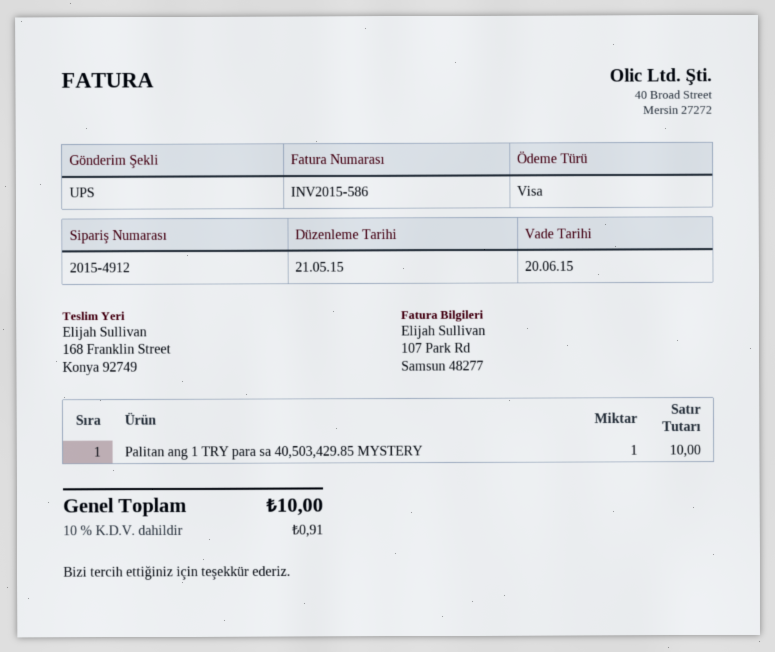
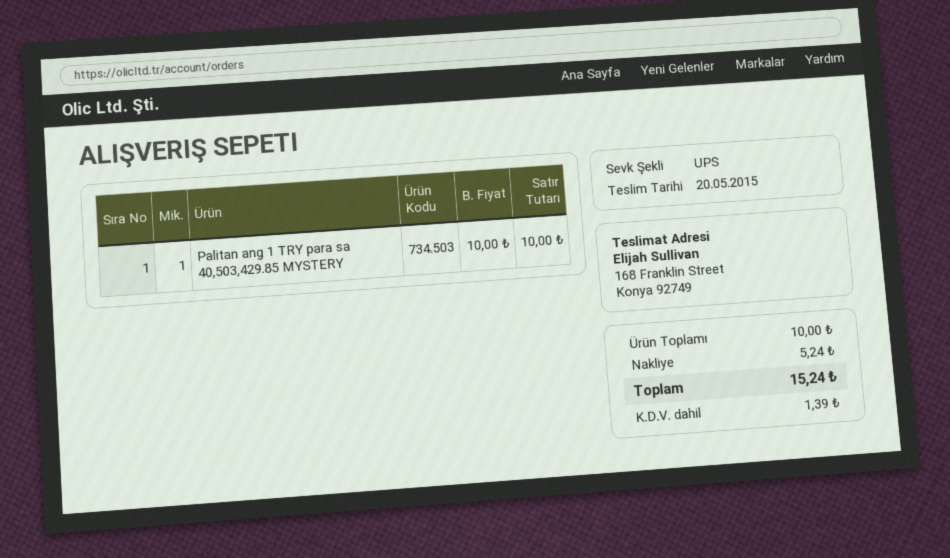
shipping: none -> 5.24
tax: 0.91 -> 1.39
total: 10.00 -> 15.24

